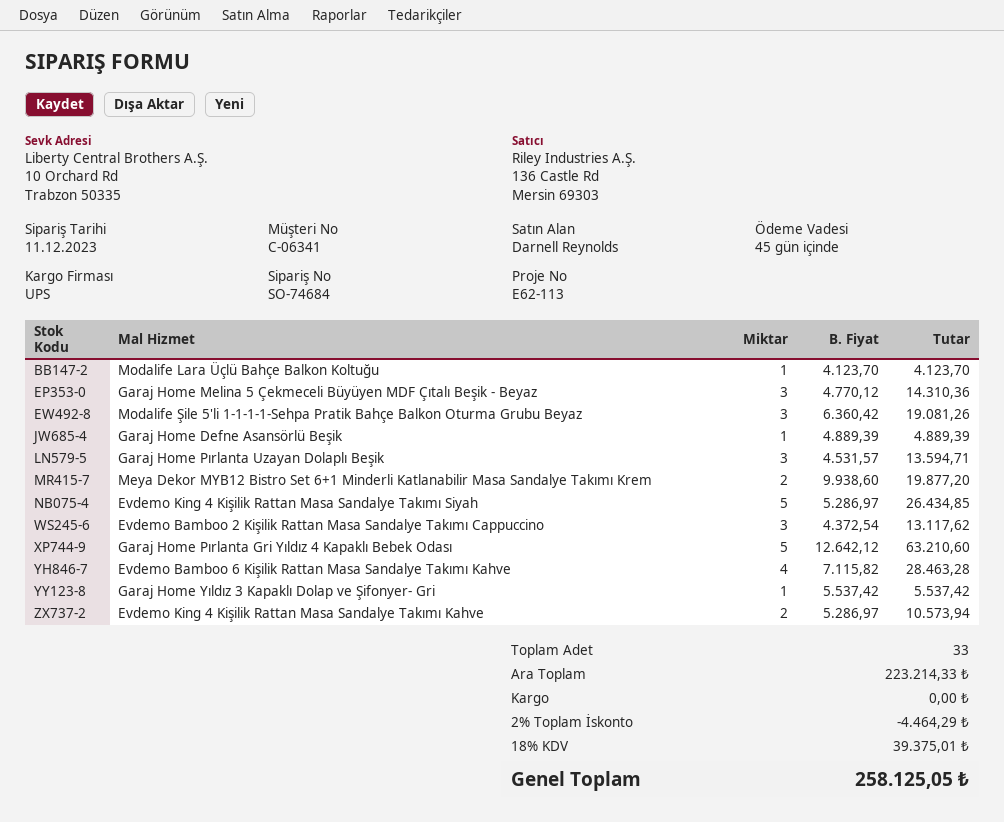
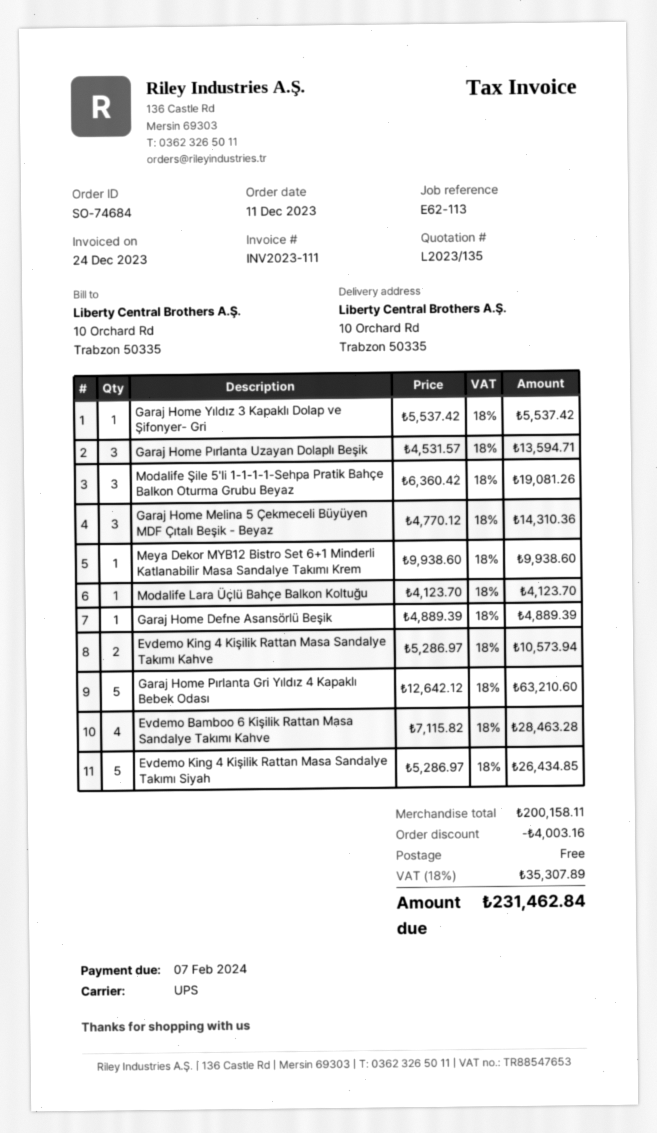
Meya Dekor MYB12 Bistro Set 6+1 Minderli Katlanabilir Masa Sandalye Takımı Krem: 2 x 9938.60 = 19877.20 -> 1 x 9938.60 = 9938.60
Evdemo Bamboo 2 Kişilik Rattan Masa Sandalye Takımı Cappuccino: 3 x 4372.54 = 13117.62 -> none
subtotal: 223214.33 -> 200158.11
discount: 4464.29 -> 4003.16
tax: 18% = 39375.01 -> 18% = 35307.89
total: 258125.05 -> 231462.84

